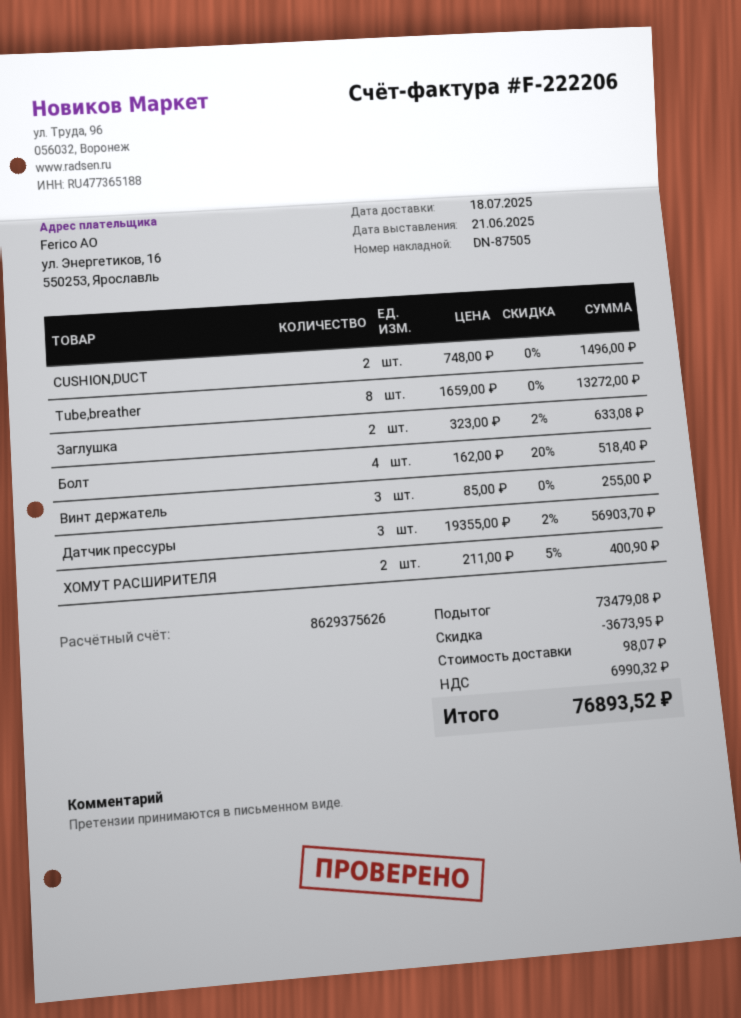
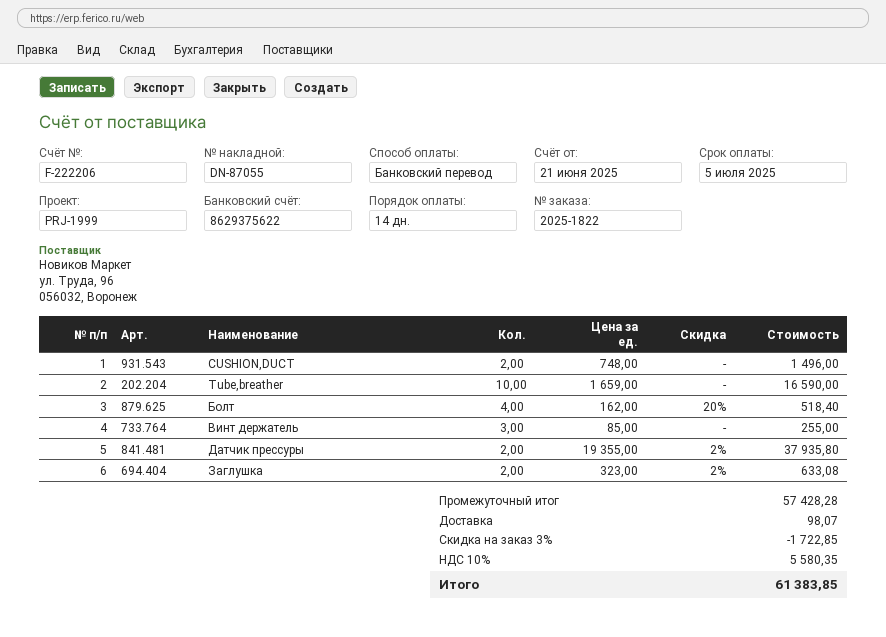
delivery note number: DN-87505 -> DN-87055
bank account: 8629375626 -> 8629375622
Tube,breather: 8 x 1659.00 = 13272.00 -> 10 x 1659.00 = 16590.00
Датчик прессуры: 3 x 19355.00 - 2% = 56903.70 -> 2 x 19355.00 - 2% = 37935.80
ХОМУТ РАСШИРИТЕЛЯ: 2 x 211.00 - 5% = 400.90 -> none
subtotal: 73479.08 -> 57428.28
discount: 3673.95 -> 1722.85
tax: 6990.32 -> 5580.35
total: 76893.52 -> 61383.85

